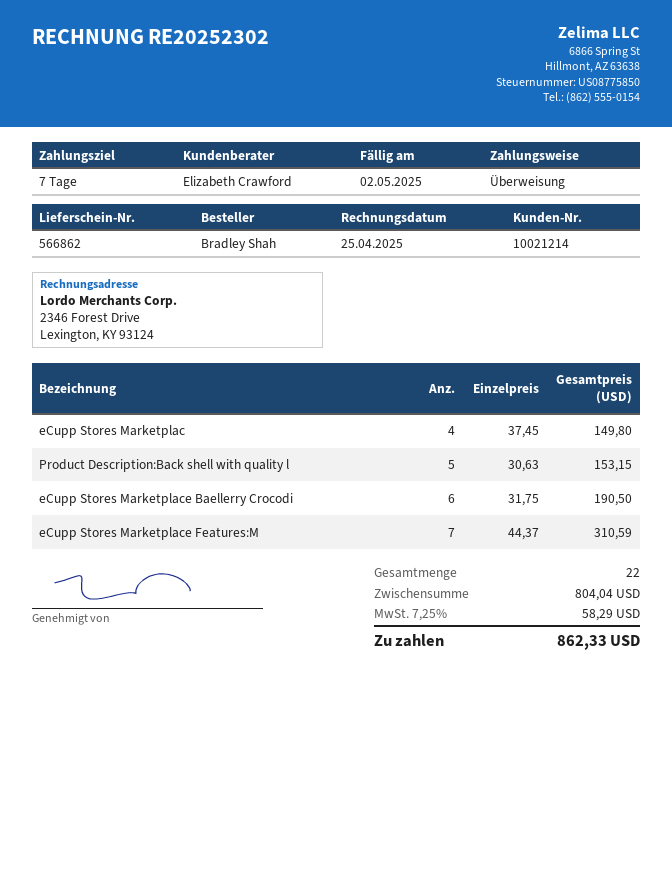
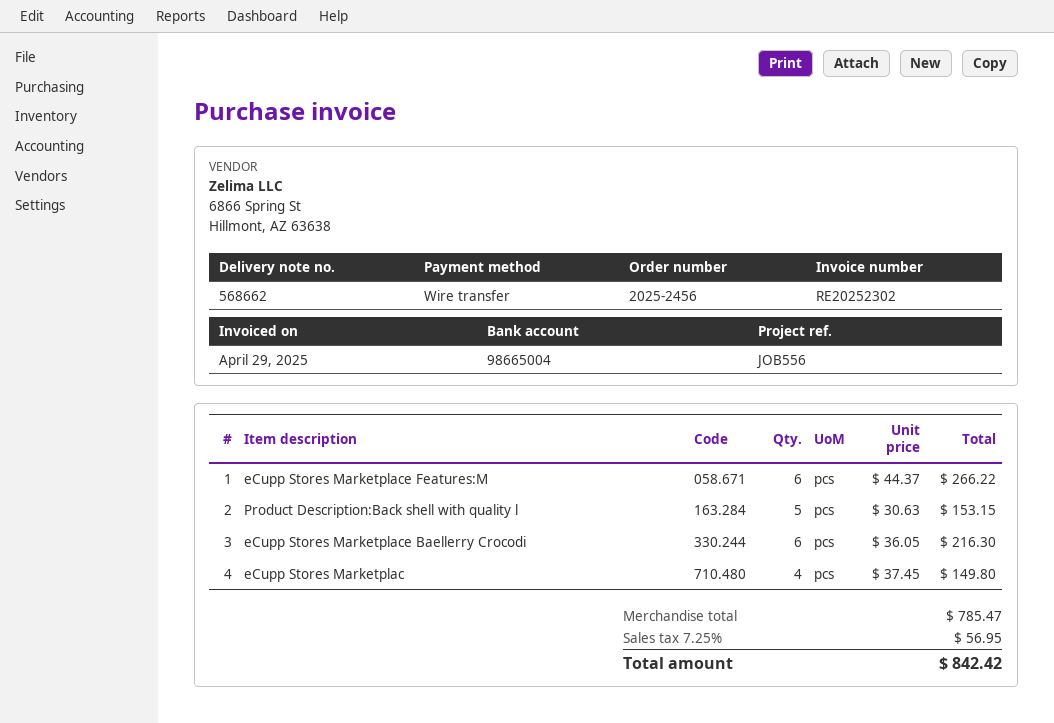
delivery note number: 566862 -> 568662
invoice date: 2025-04-25 -> 2025-04-29
eCupp Stores Marketplace Baellerry Crocodi: 6 x 31.75 = 190.50 -> 6 x 36.05 = 216.30
eCupp Stores Marketplace Features:M: 7 x 44.37 = 310.59 -> 6 x 44.37 = 266.22
subtotal: 804.04 -> 785.47
tax: 7.25% = 58.29 -> 7.25% = 56.95
total: 862.33 -> 842.42

